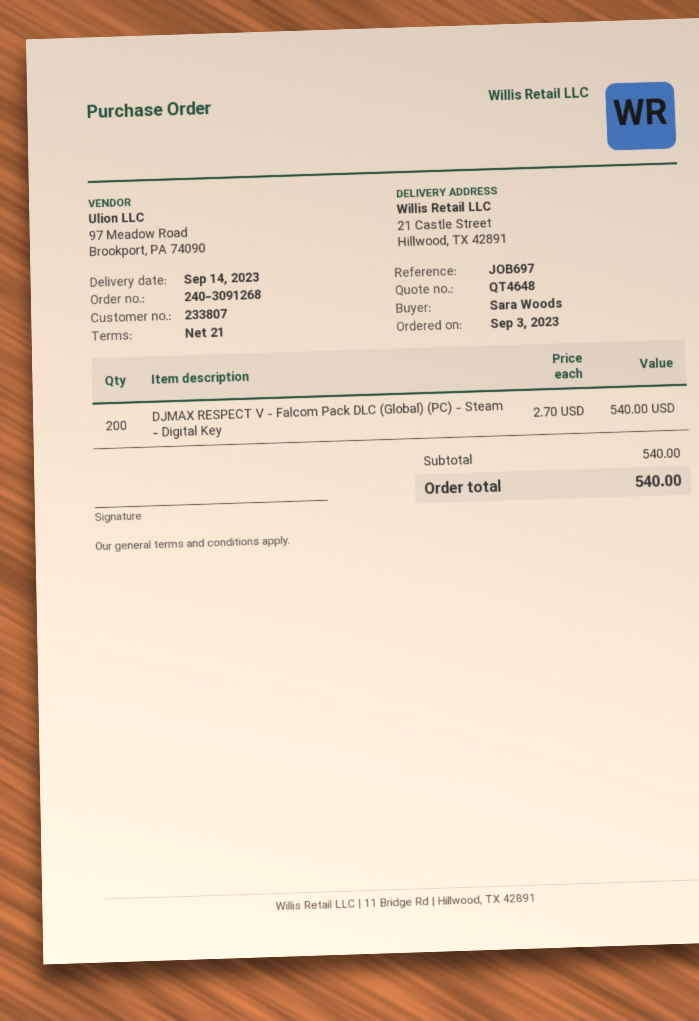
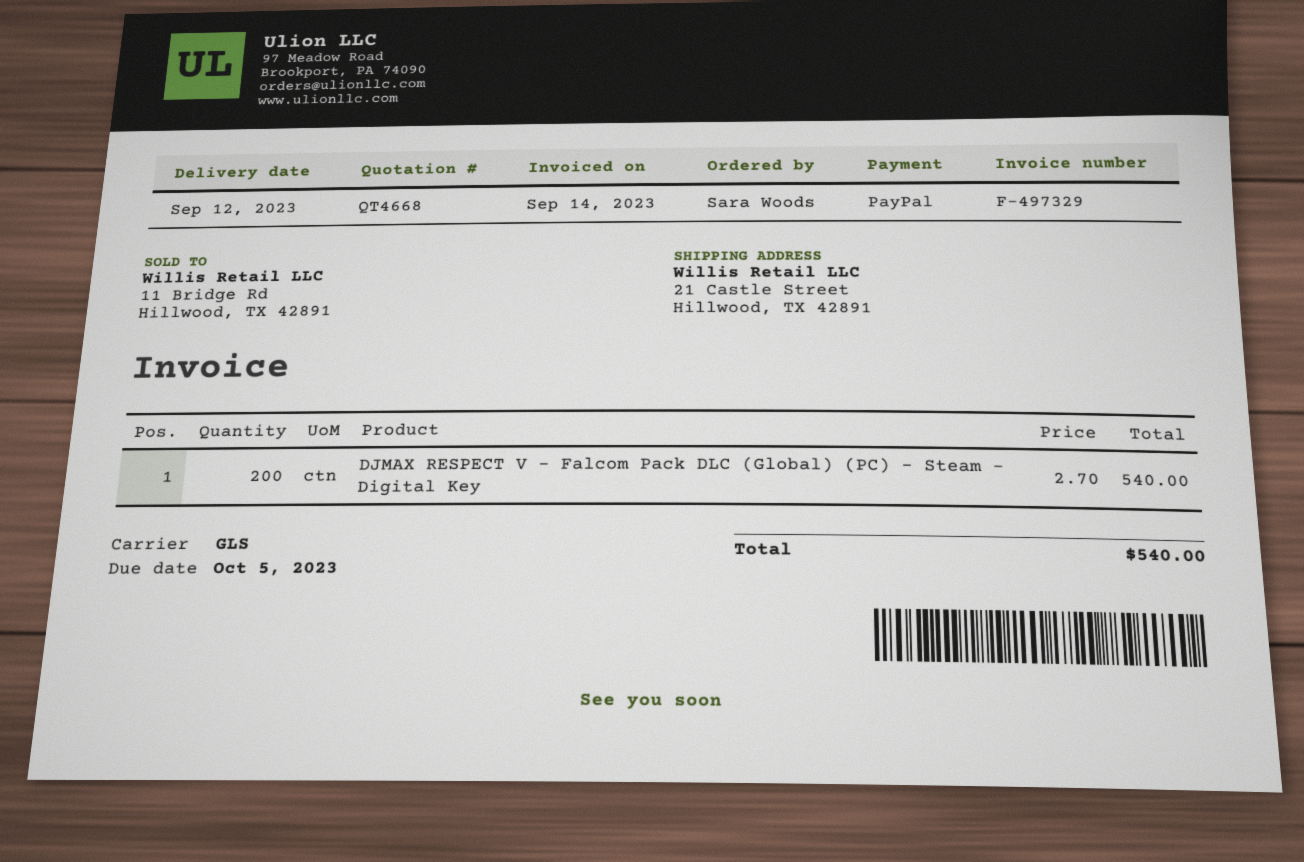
quote number: QT4648 -> QT4668
delivery date: 2023-09-14 -> 2023-09-12

